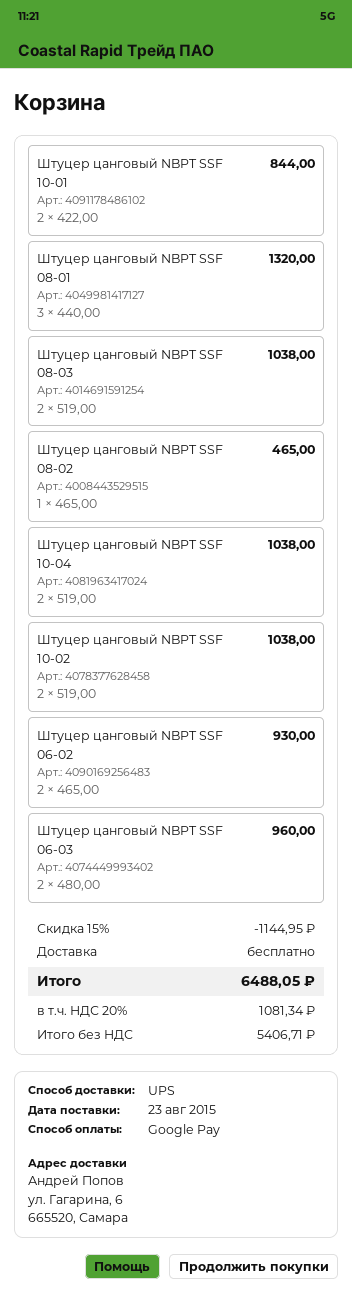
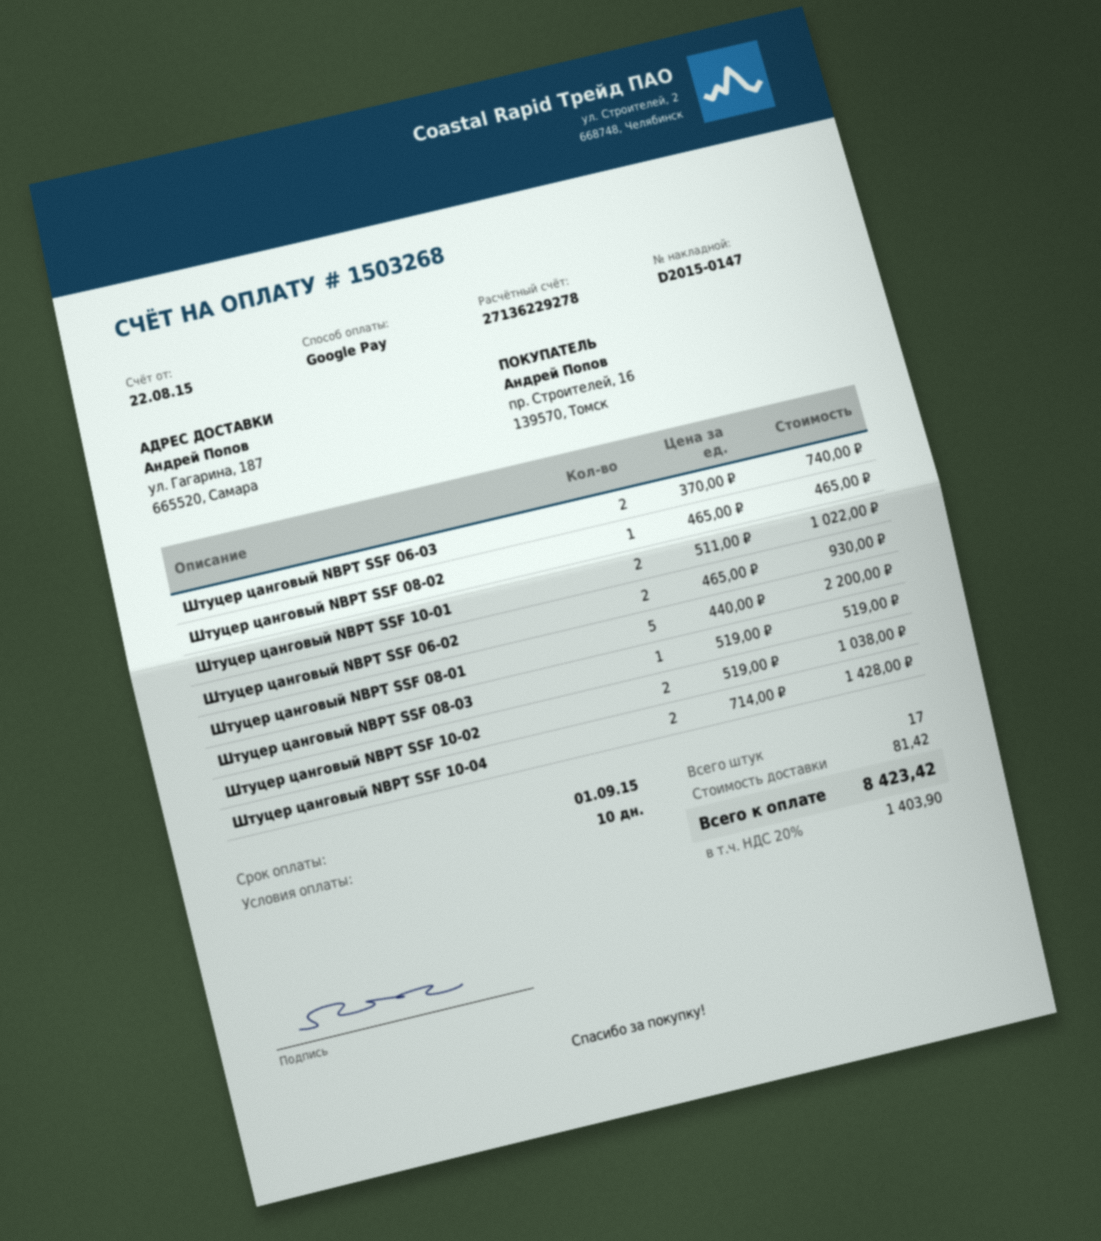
ship to: ул. Гагарина, 6, 665520, Самара -> ул. Гагарина, 187, 665520, Самара
Штуцер цанговый NBPT SSF 10-01: 2 x 422.00 = 844.00 -> 2 x 511.00 = 1022.00
Штуцер цанговый NBPT SSF 08-01: 3 x 440.00 = 1320.00 -> 5 x 440.00 = 2200.00
Штуцер цанговый NBPT SSF 08-03: 2 x 519.00 = 1038.00 -> 1 x 519.00 = 519.00
Штуцер цанговый NBPT SSF 10-04: 2 x 519.00 = 1038.00 -> 2 x 714.00 = 1428.00
Штуцер цанговый NBPT SSF 06-03: 2 x 480.00 = 960.00 -> 2 x 370.00 = 740.00
discount: 15% = 1144.95 -> none
shipping: 0.00 -> 81.42
tax: 20% = 1081.34 -> 20% = 1403.90
total: 6488.05 -> 8423.42

